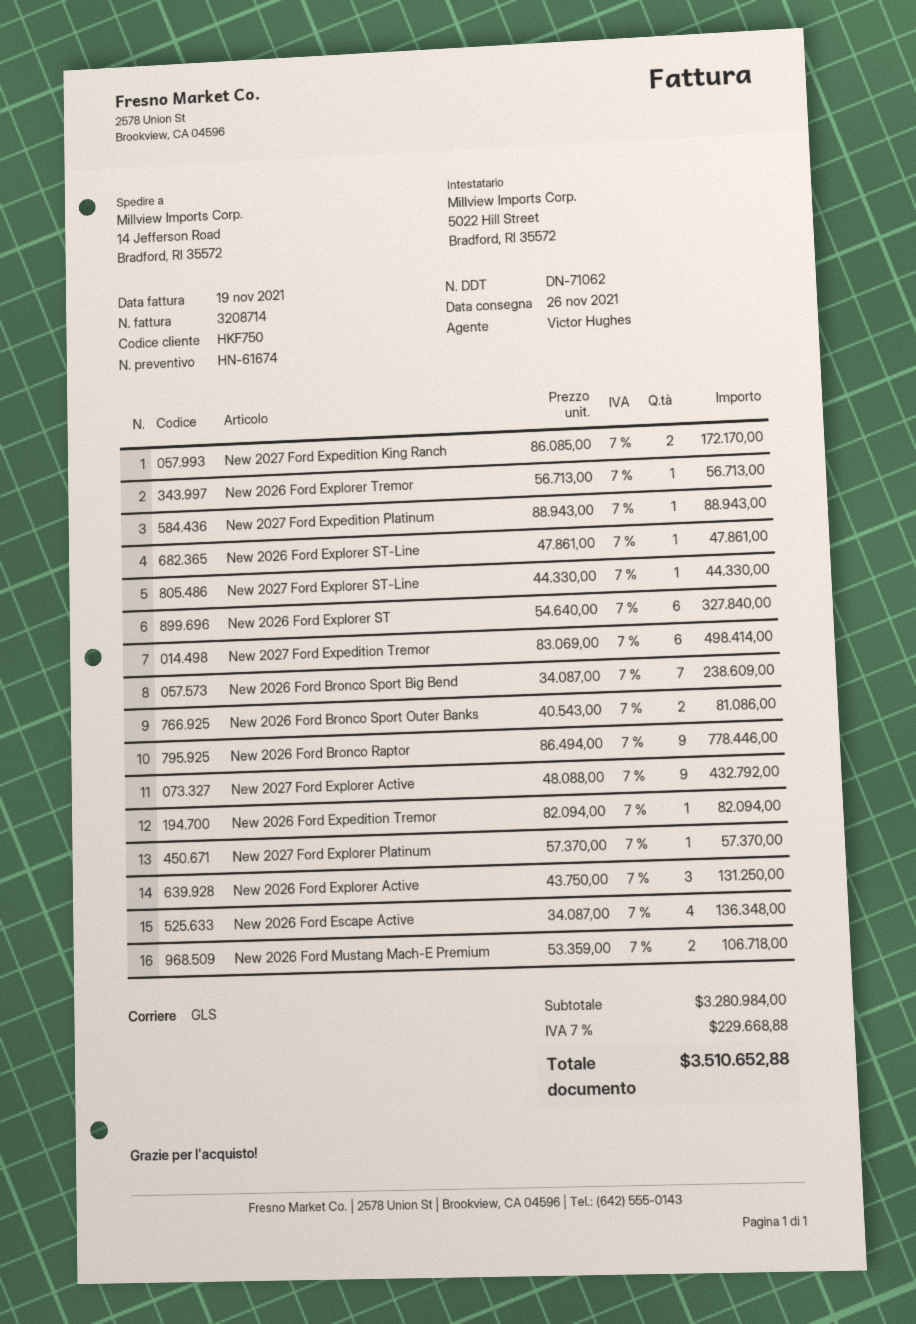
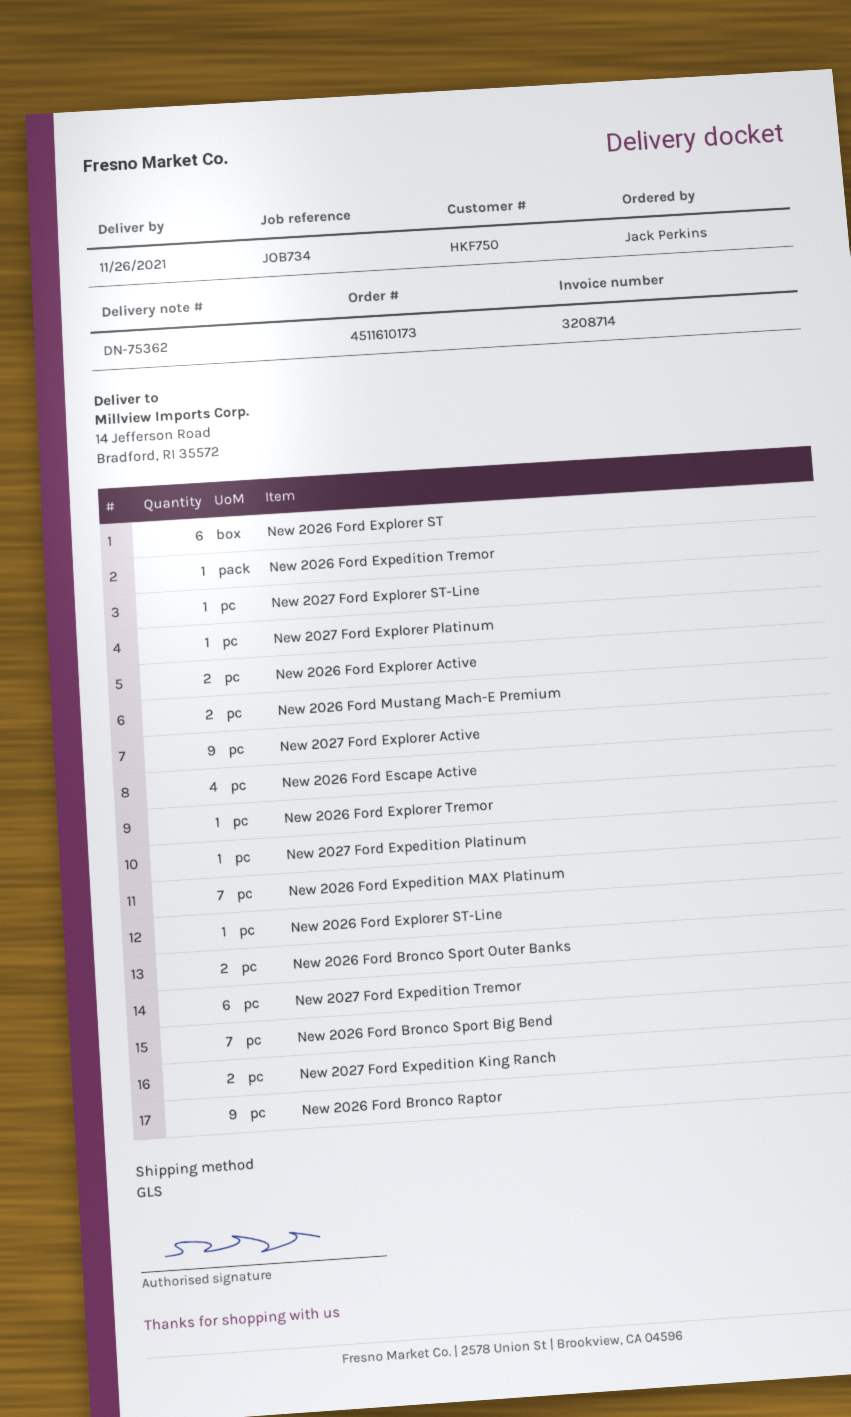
delivery note number: DN-71062 -> DN-75362
New 2026 Ford Explorer Active: 3 -> 2
New 2026 Ford Expedition MAX Platinum: none -> 7

